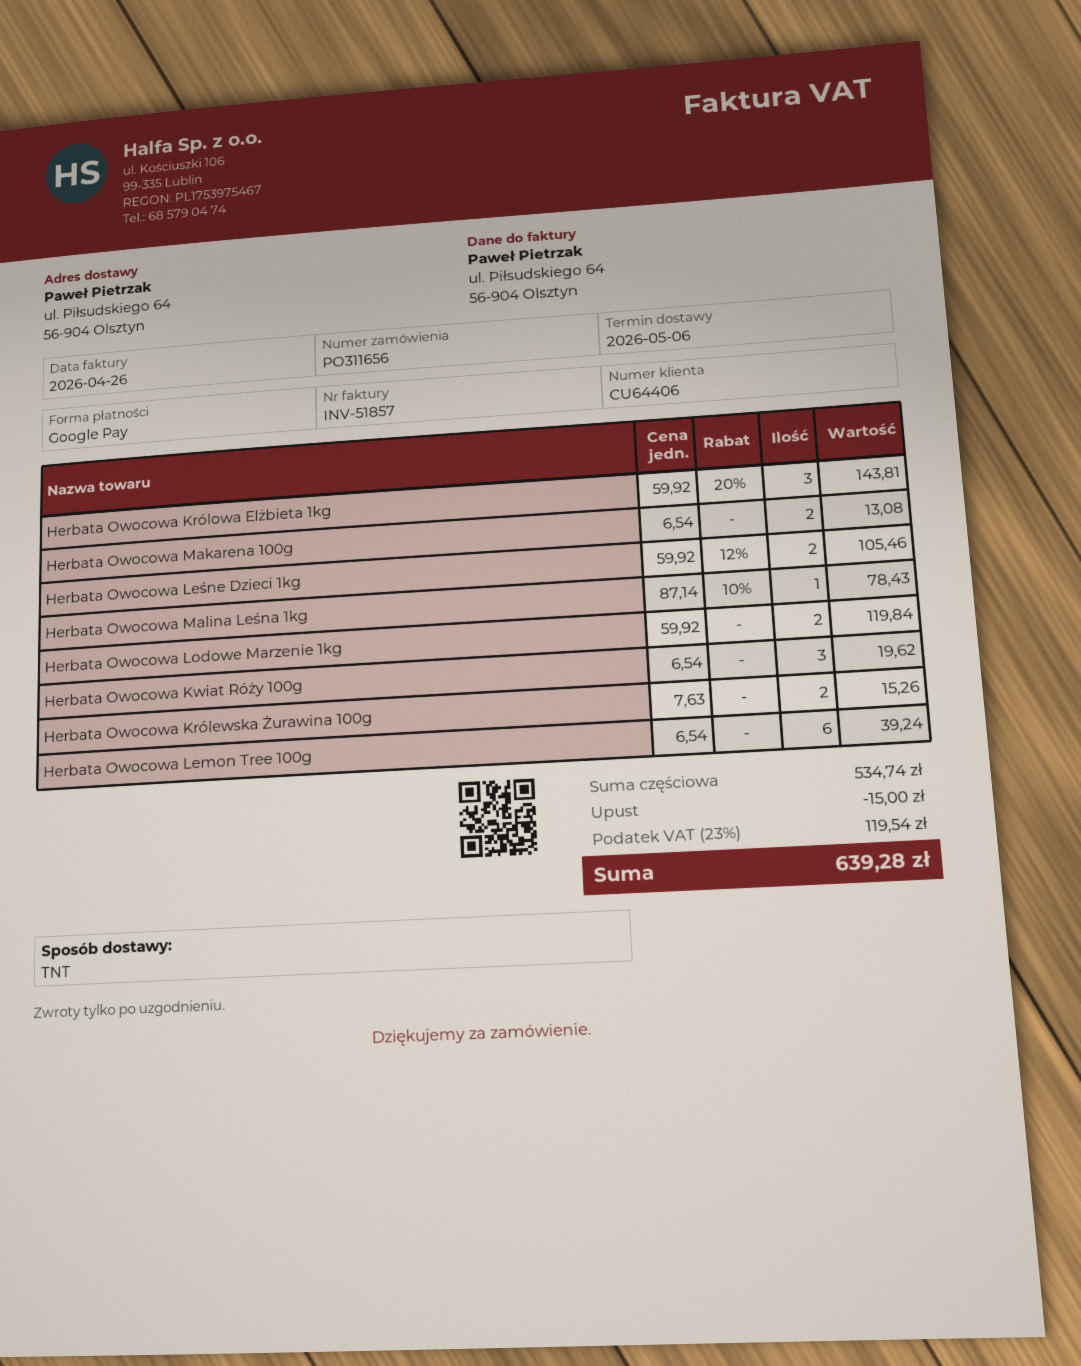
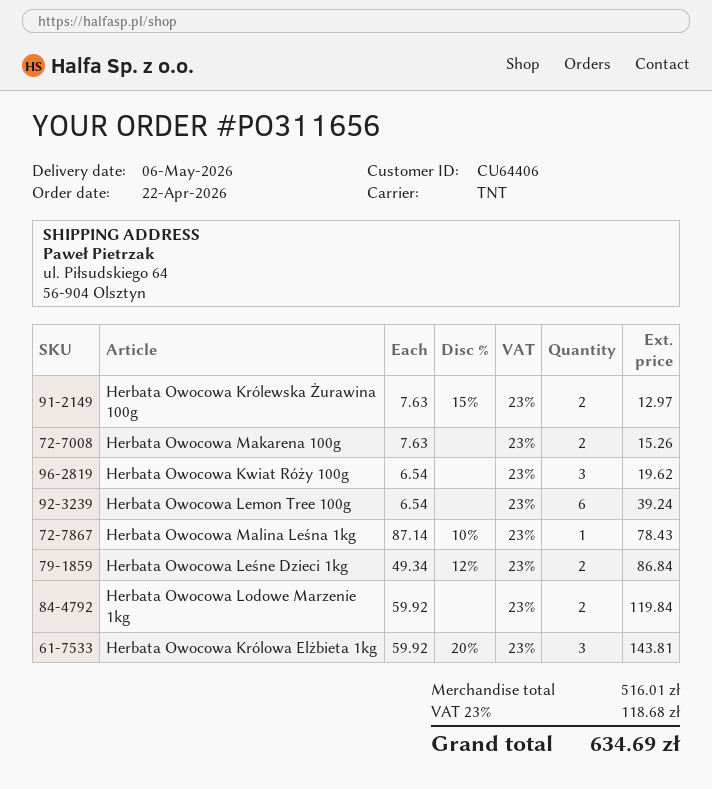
Herbata Owocowa Makarena 100g: 2 x 6.54 = 13.08 -> 2 x 7.63 = 15.26
Herbata Owocowa Leśne Dzieci 1kg: 2 x 59.92 - 12% = 105.46 -> 2 x 49.34 - 12% = 86.84
Herbata Owocowa Królewska Żurawina 100g: 2 x 7.63 = 15.26 -> 2 x 7.63 - 15% = 12.97
subtotal: 534.74 -> 516.01
discount: 15.00 -> none
tax: 23% = 119.54 -> 23% = 118.68
total: 639.28 -> 634.69

